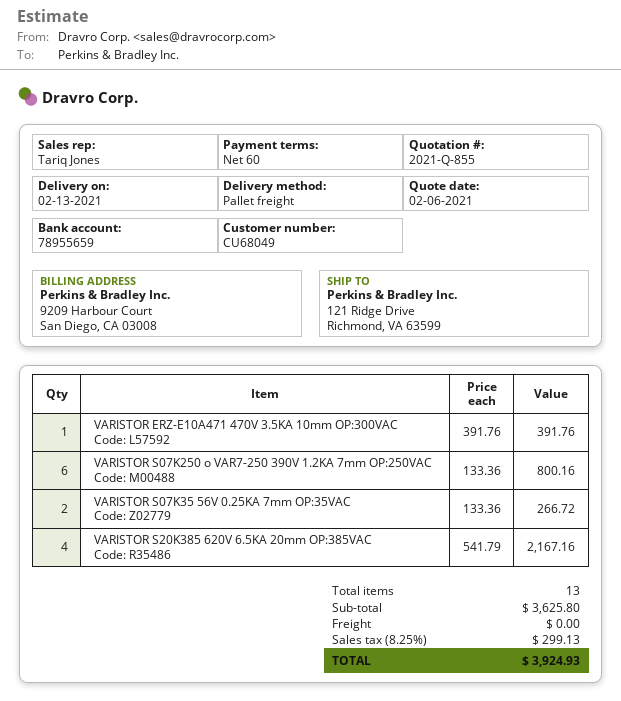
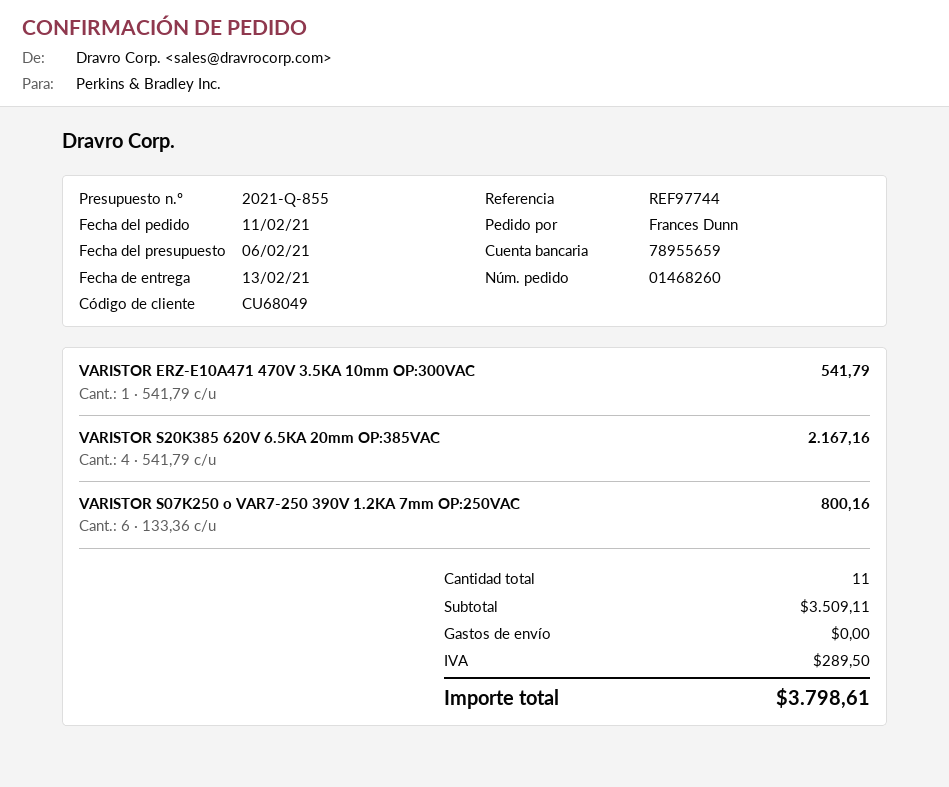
VARISTOR ERZ-E10A471 470V 3.5KA 10mm OP:300VAC: 1 x 391.76 = 391.76 -> 1 x 541.79 = 541.79
VARISTOR S07K35 56V 0.25KA 7mm OP:35VAC: 2 x 133.36 = 266.72 -> none
total quantity: 13 -> 11
subtotal: 3625.80 -> 3509.11
tax: 299.13 -> 289.50
total: 3924.93 -> 3798.61

